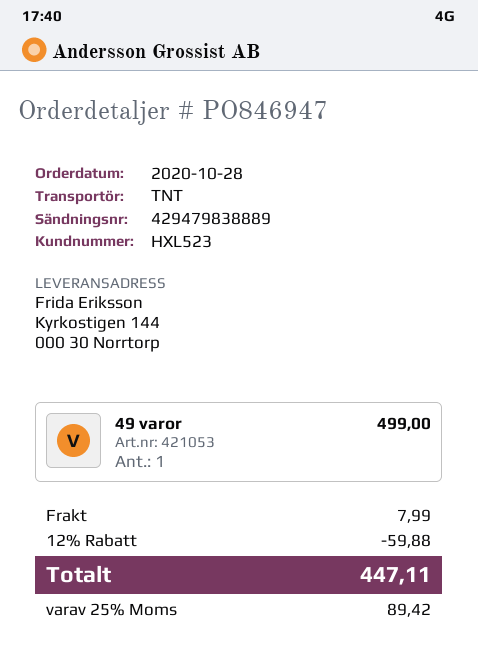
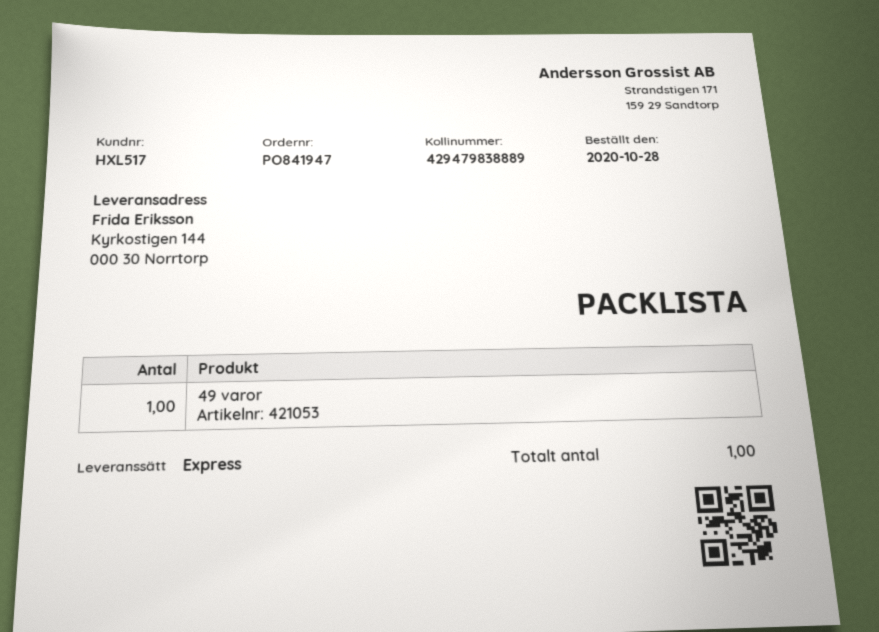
order number: PO846947 -> PO841947
customer number: HXL523 -> HXL517
shipping method: TNT -> express

